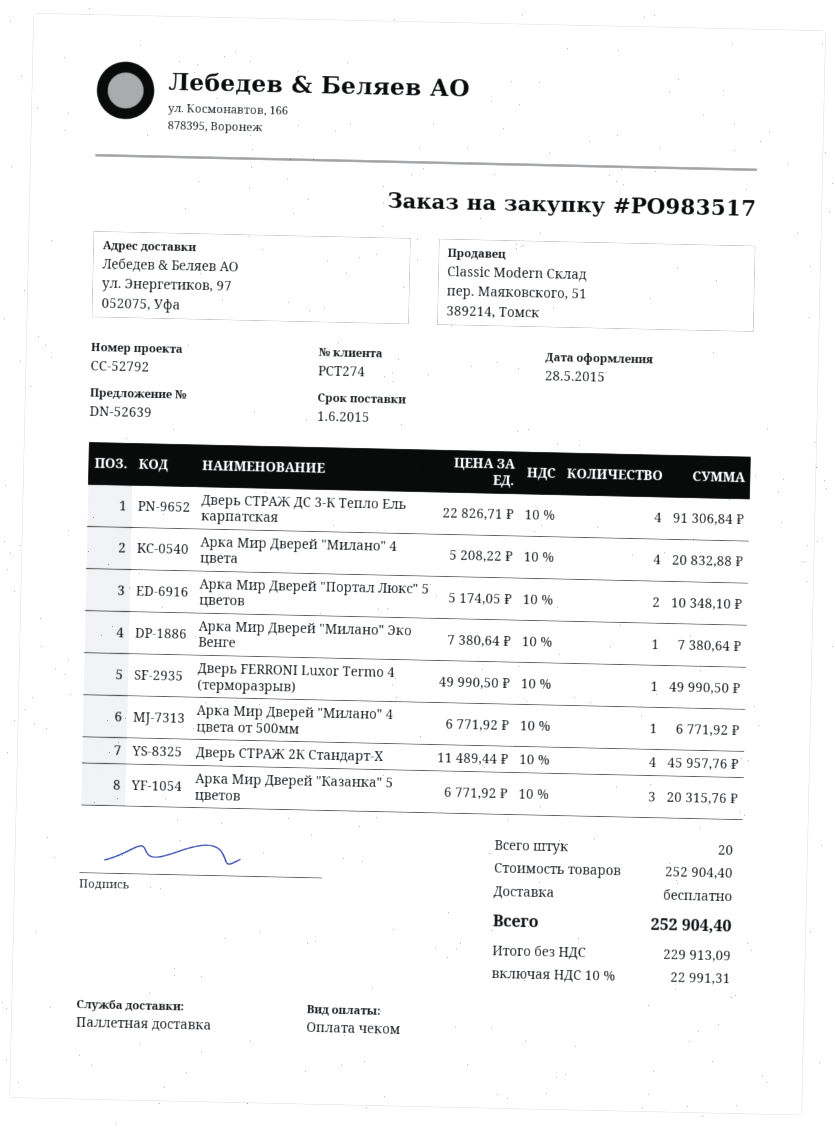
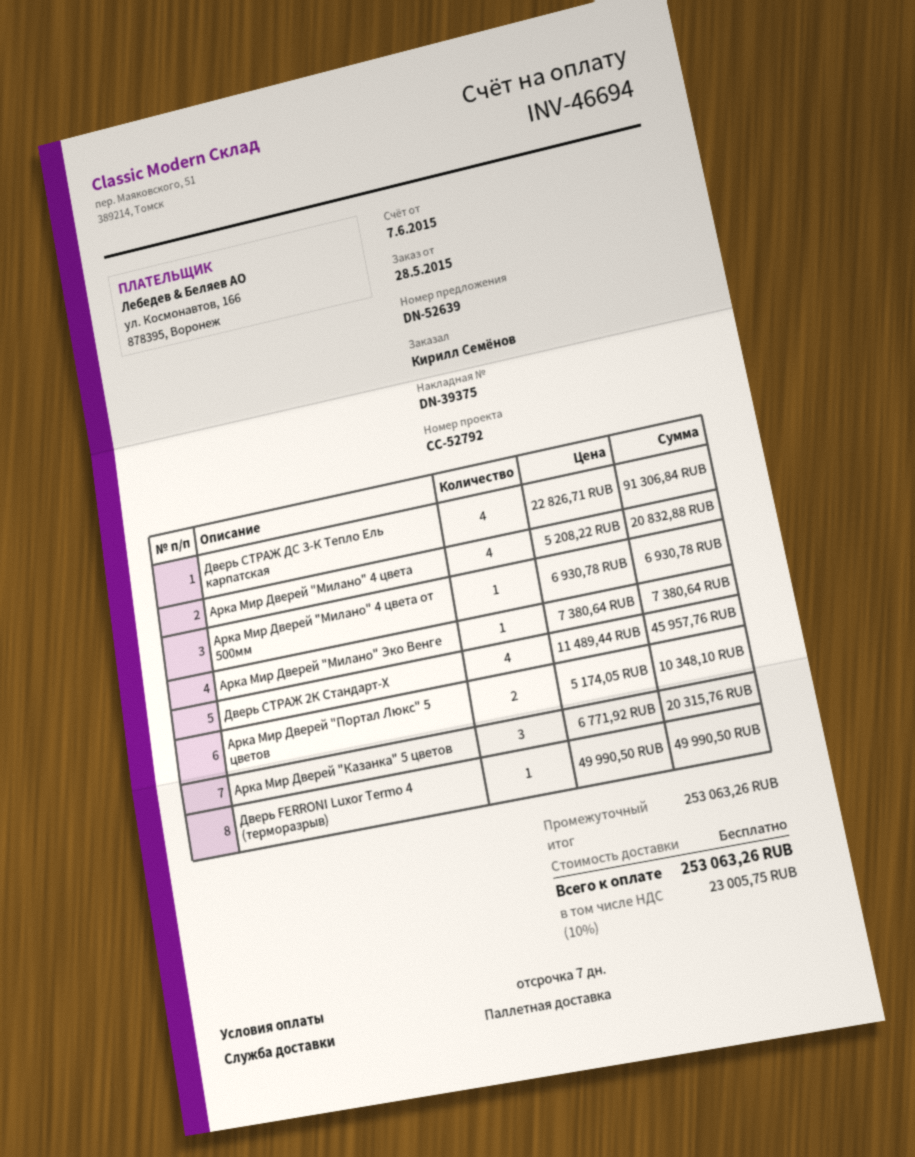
Арка Мир Дверей "Милано" 4 цвета от 500мм: 1 x 6771.92 = 6771.92 -> 1 x 6930.78 = 6930.78
subtotal: 252904.40 -> 253063.26
tax: 10% = 22991.31 -> 10% = 23005.75
total: 252904.40 -> 253063.26

